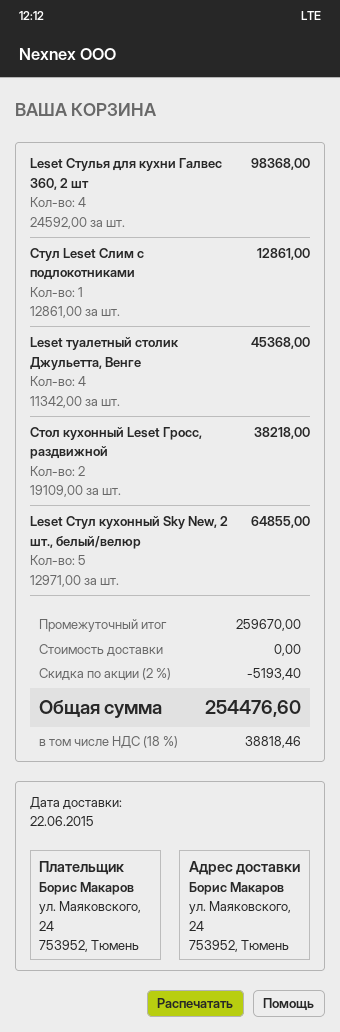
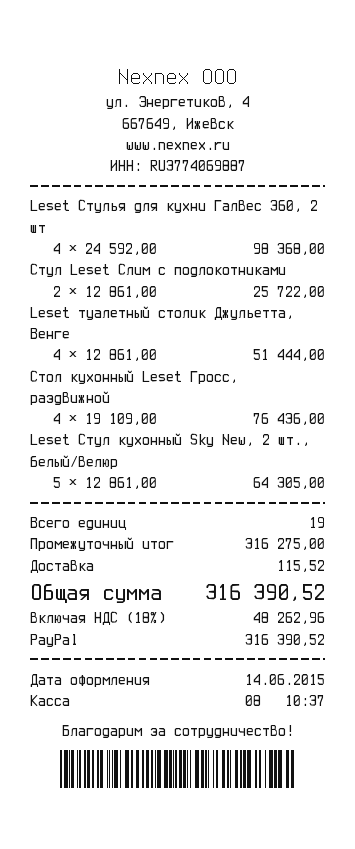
Стул Leset Слим с подлокотниками: 1 x 12861.00 = 12861.00 -> 2 x 12861.00 = 25722.00
Leset туалетный столик Джульетта, Венге: 4 x 11342.00 = 45368.00 -> 4 x 12861.00 = 51444.00
Стол кухонный Leset Гросс, раздвижной: 2 x 19109.00 = 38218.00 -> 4 x 19109.00 = 76436.00
Leset Стул кухонный Sky New, 2 шт., белый/велюр: 5 x 12971.00 = 64855.00 -> 5 x 12861.00 = 64305.00
subtotal: 259670.00 -> 316275.00
discount: 2% = 5193.40 -> none
shipping: 0.00 -> 115.52
tax: 18% = 38818.46 -> 18% = 48262.96
total: 254476.60 -> 316390.52

